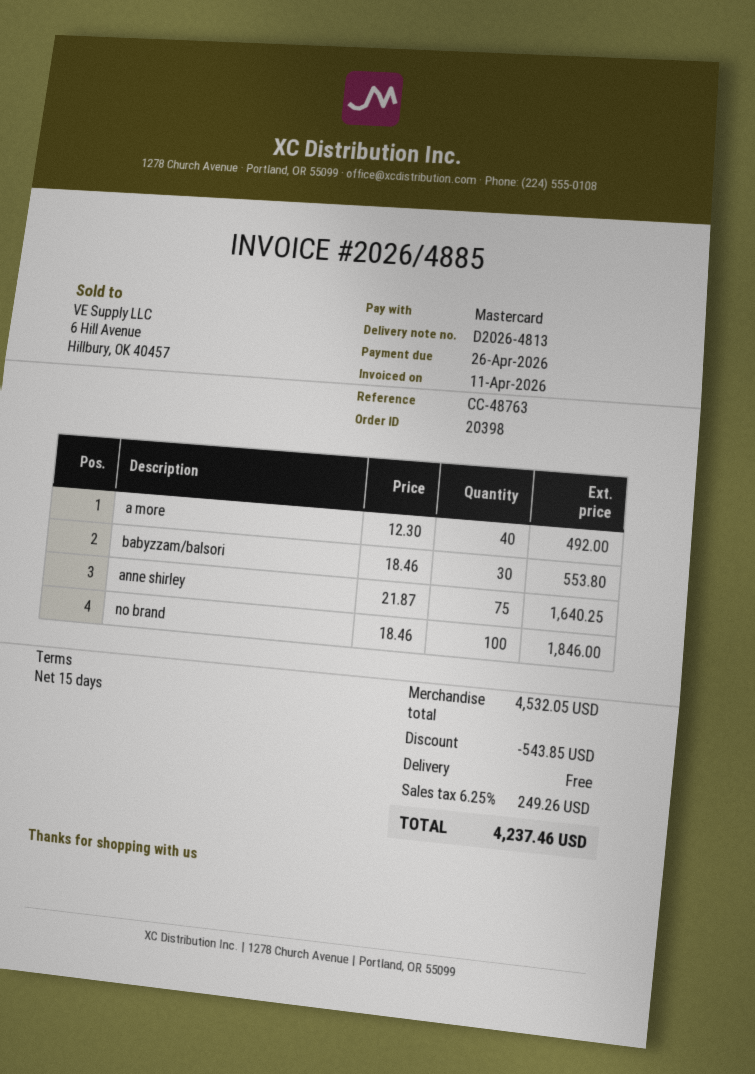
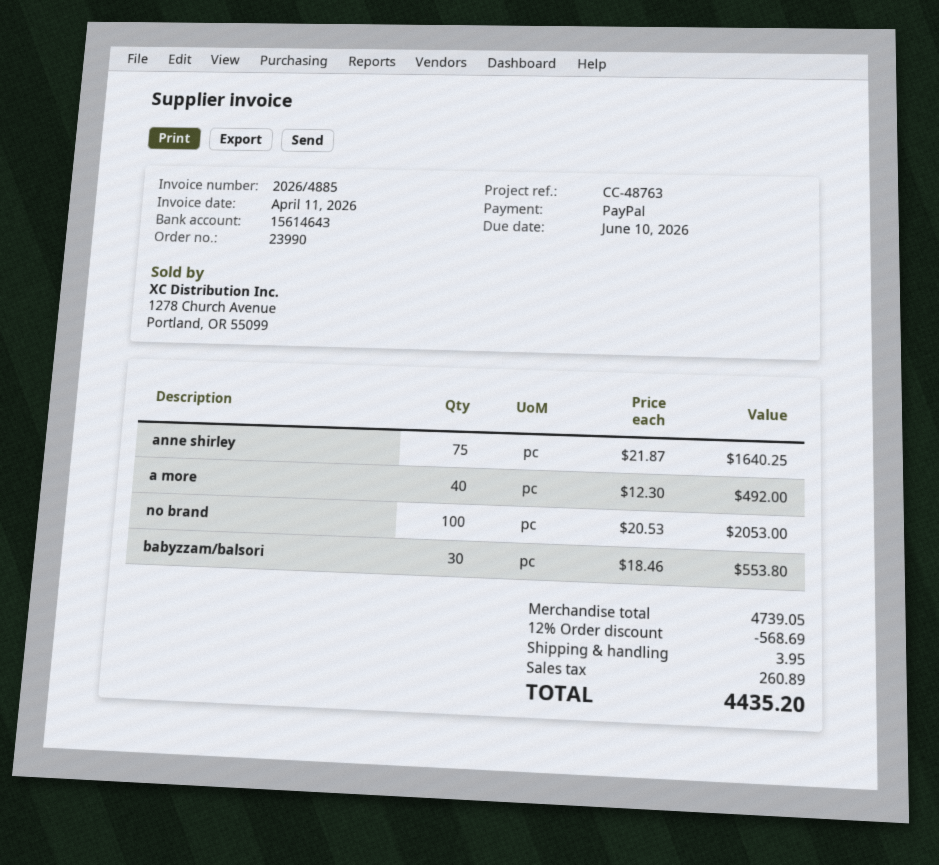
order number: 20398 -> 23990
due date: 2026-04-26 -> 2026-06-10
payment method: Mastercard -> PayPal
no brand: 100 x 18.46 = 1846.00 -> 100 x 20.53 = 2053.00
subtotal: 4532.05 -> 4739.05
discount: 543.85 -> 568.69
shipping: 0.00 -> 3.95
tax: 249.26 -> 260.89
total: 4237.46 -> 4435.20

